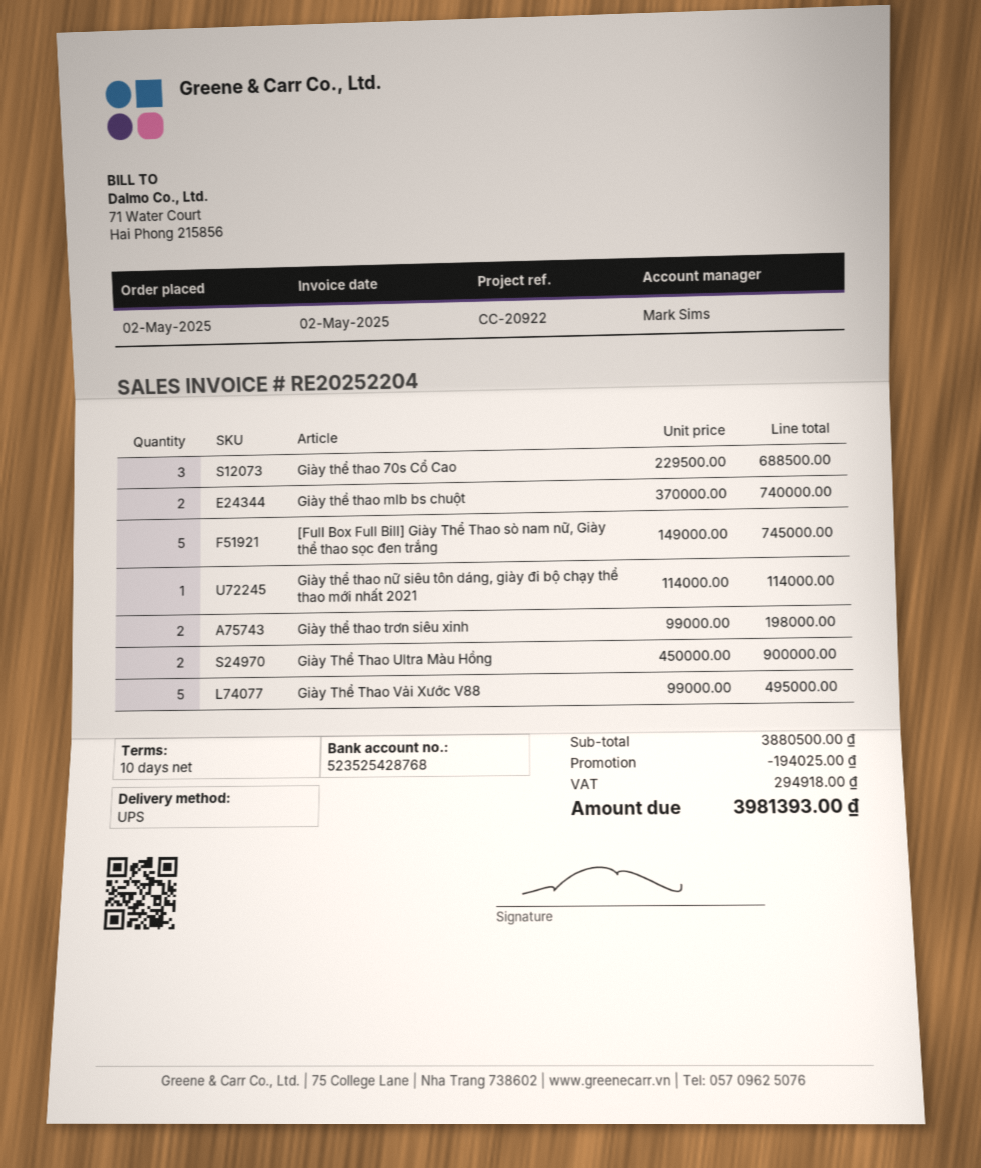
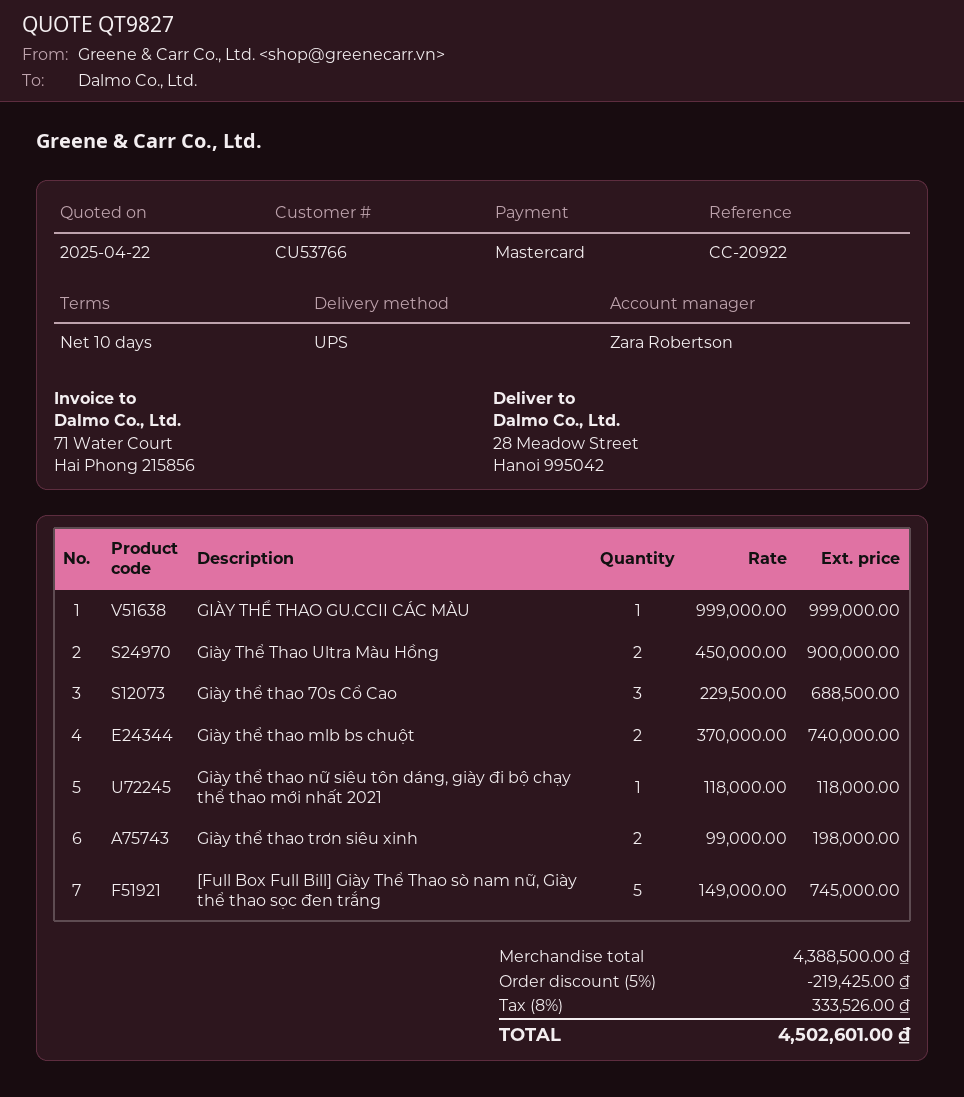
sales rep: Mark Sims -> Zara Robertson
Giày thể thao nữ siêu tôn dáng, giày đi bộ chạy thể thao mới nhất 2021: 1 x 114000.00 = 114000.00 -> 1 x 118000.00 = 118000.00
Giày Thể Thao Vải Xước V88: 5 x 99000.00 = 495000.00 -> none
GIÀY THỂ THAO GU.CCII CÁC MÀU: none -> 1 x 999000.00 = 999000.00
subtotal: 3880500.00 -> 4388500.00
discount: 194025.00 -> 219425.00
tax: 294918.00 -> 333526.00
total: 3981393.00 -> 4502601.00

